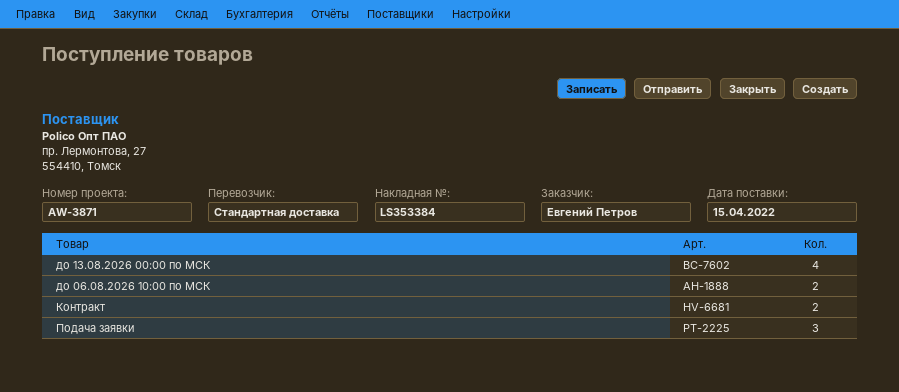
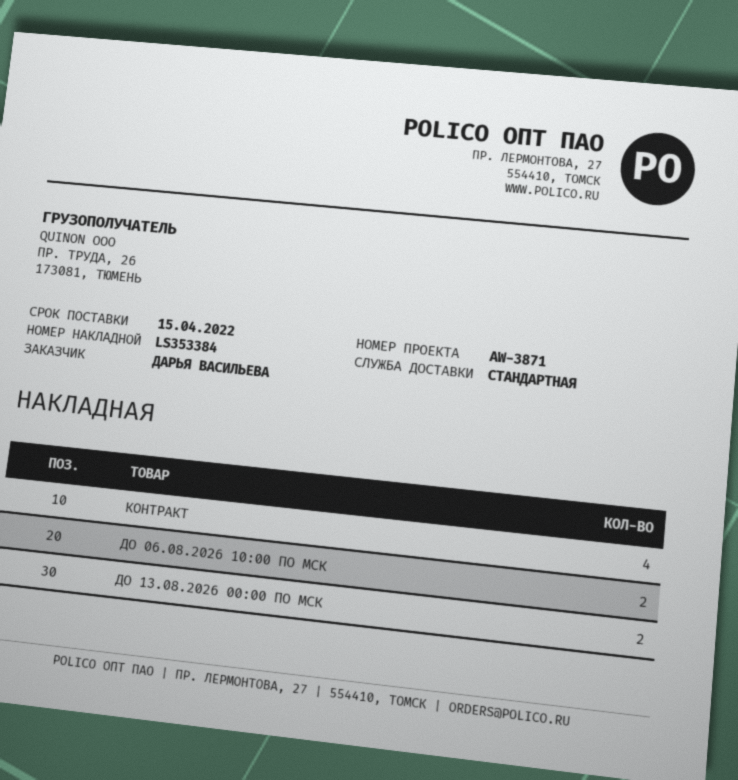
ordered by: Евгений Петров -> ДАРЬЯ ВАСИЛЬЕВА
до 13.08.2026 00:00 по МСК: 4 -> 2
Контракт: 2 -> 4
Подача заявки: 3 -> none

